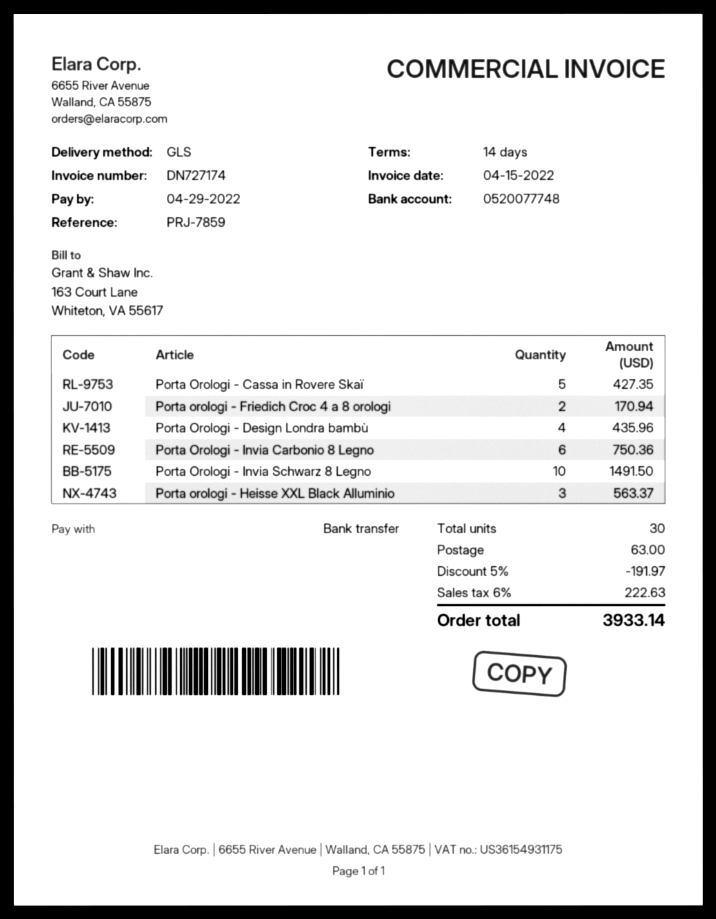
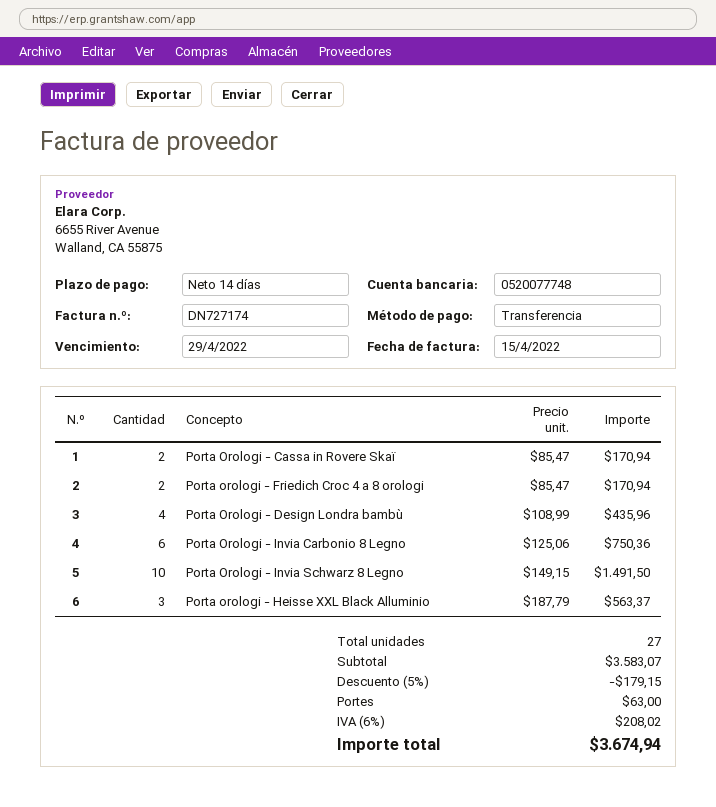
Porta Orologi - Cassa in Rovere Skaï: 5 for 427.35 -> 2 for 170.94
total quantity: 30 -> 27
discount: 5% = 191.97 -> 5% = 179.15
tax: 6% = 222.63 -> 6% = 208.02
total: 3933.14 -> 3674.94

